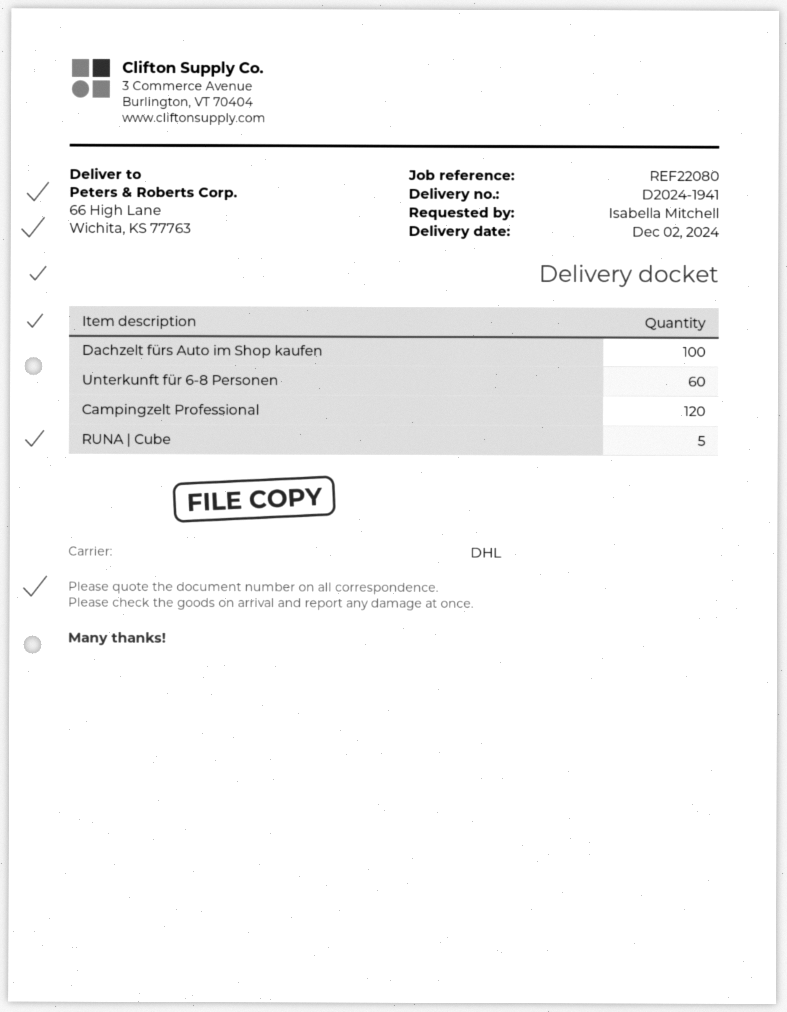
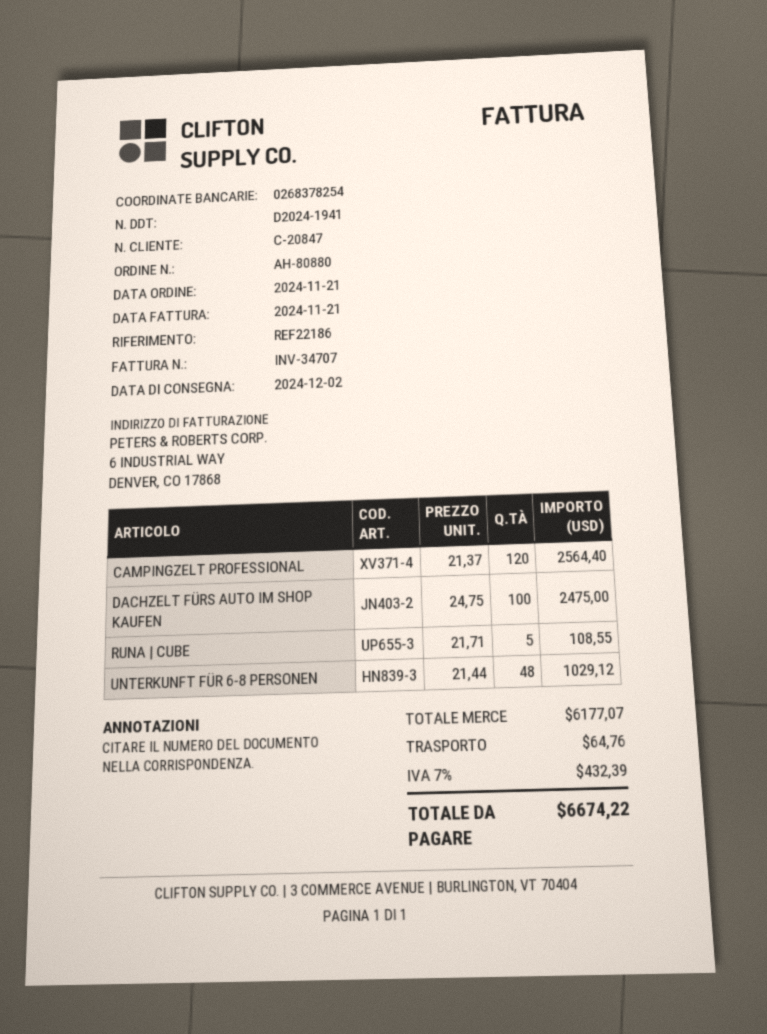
reference: REF22080 -> REF22186
Unterkunft für 6-8 Personen: 60 -> 48

